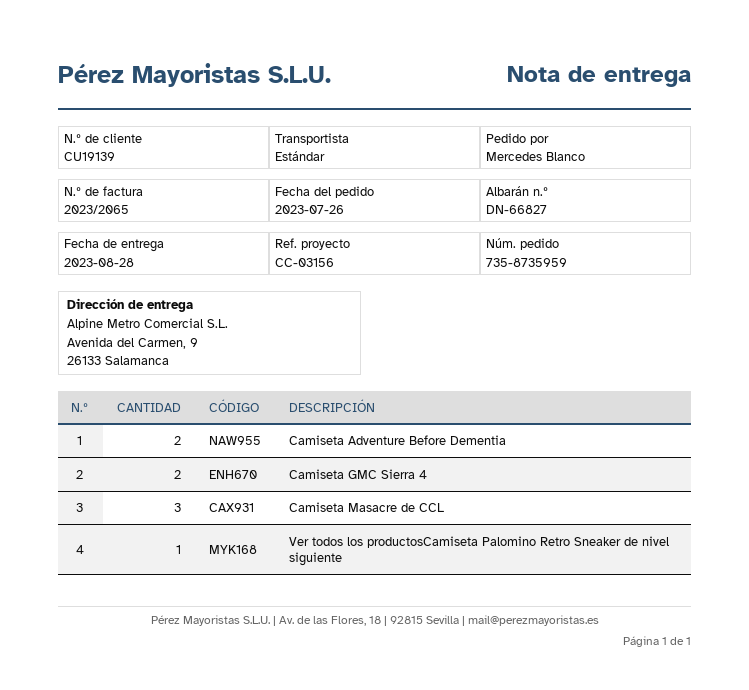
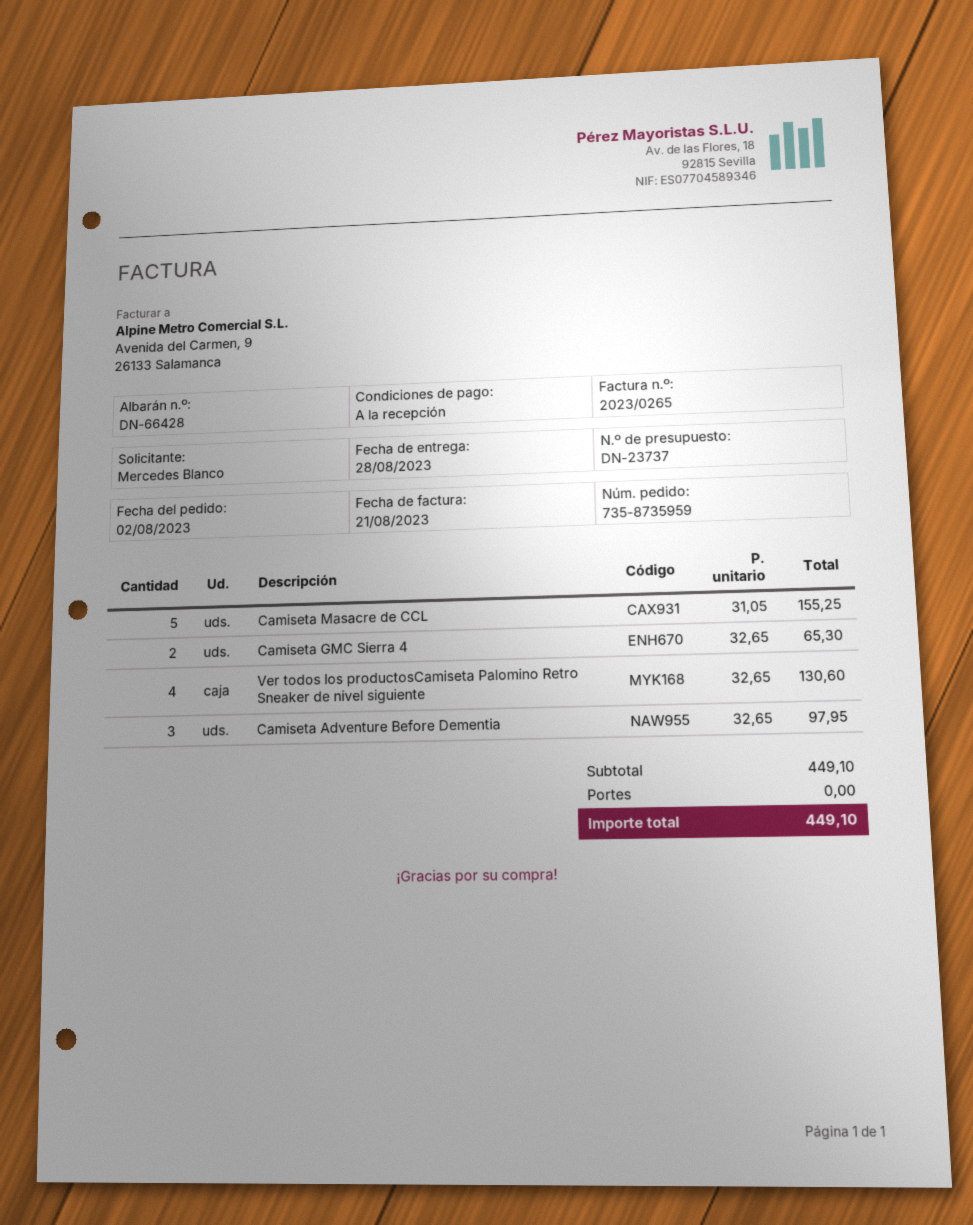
order date: 2023-07-26 -> 2023-08-02
delivery note number: DN-66827 -> DN-66428
invoice number: 2023/2065 -> 2023/0265
Camiseta Adventure Before Dementia: 2 -> 3
Camiseta Masacre de CCL: 3 -> 5
Ver todos los productosCamiseta Palomino Retro Sneaker de nivel siguiente: 1 -> 4

